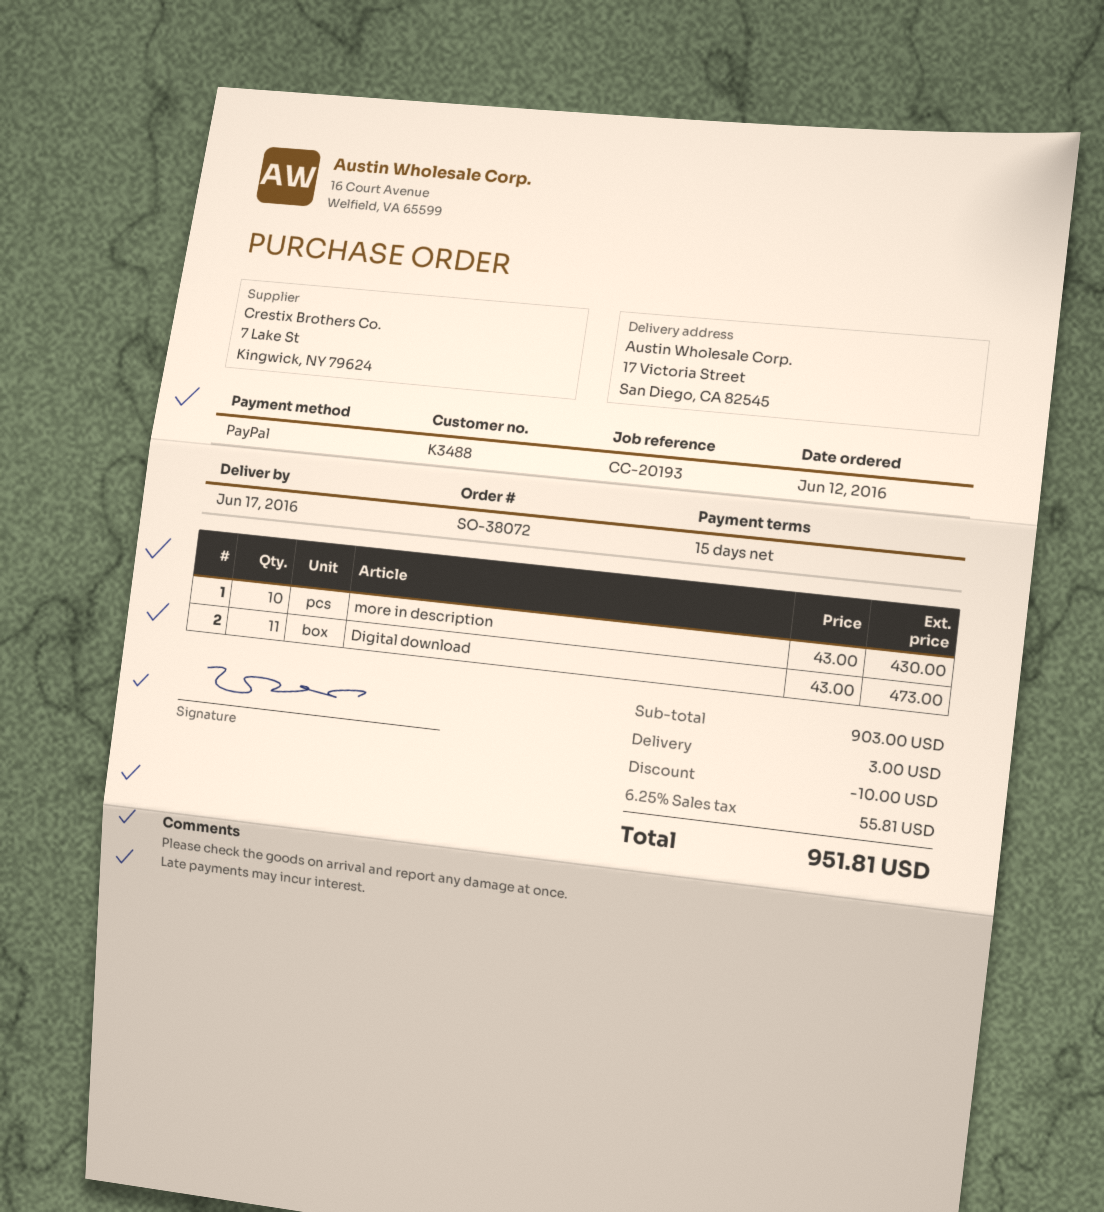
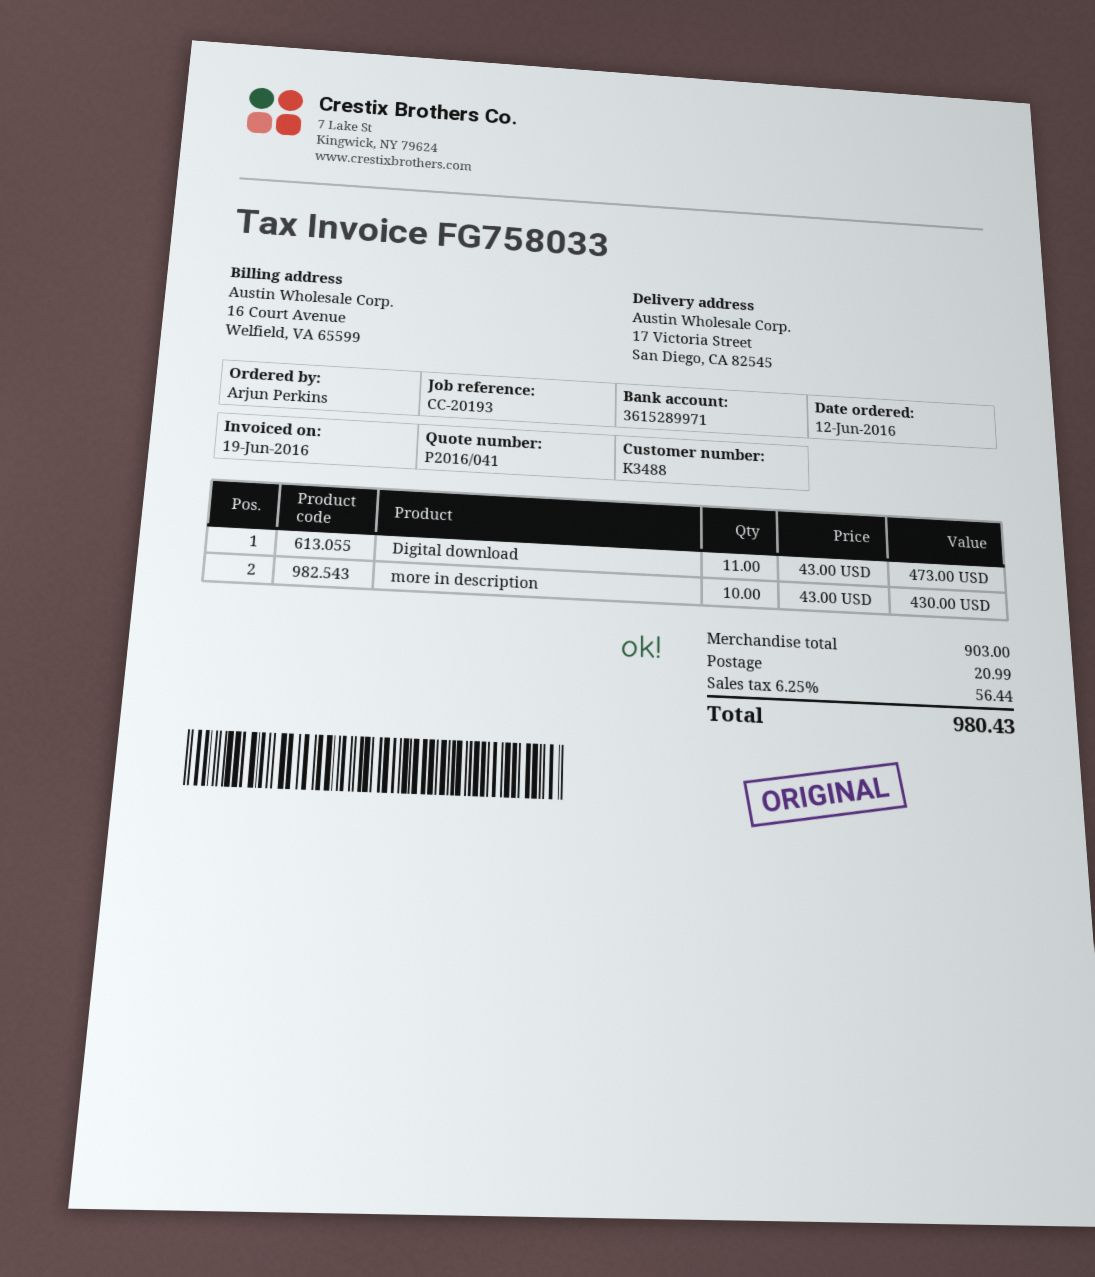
discount: 10.00 -> none
shipping: 3.00 -> 20.99
tax: 6.25% = 55.81 -> 6.25% = 56.44
total: 951.81 -> 980.43

